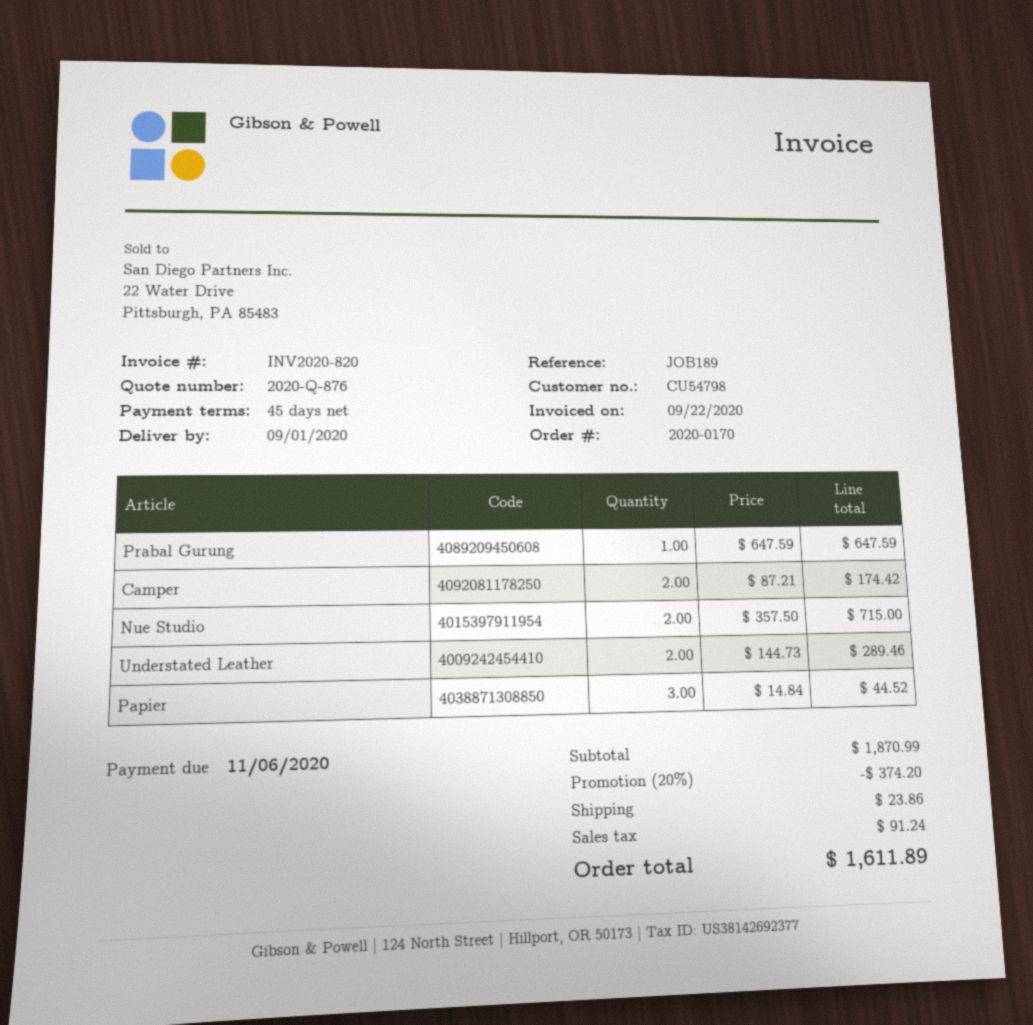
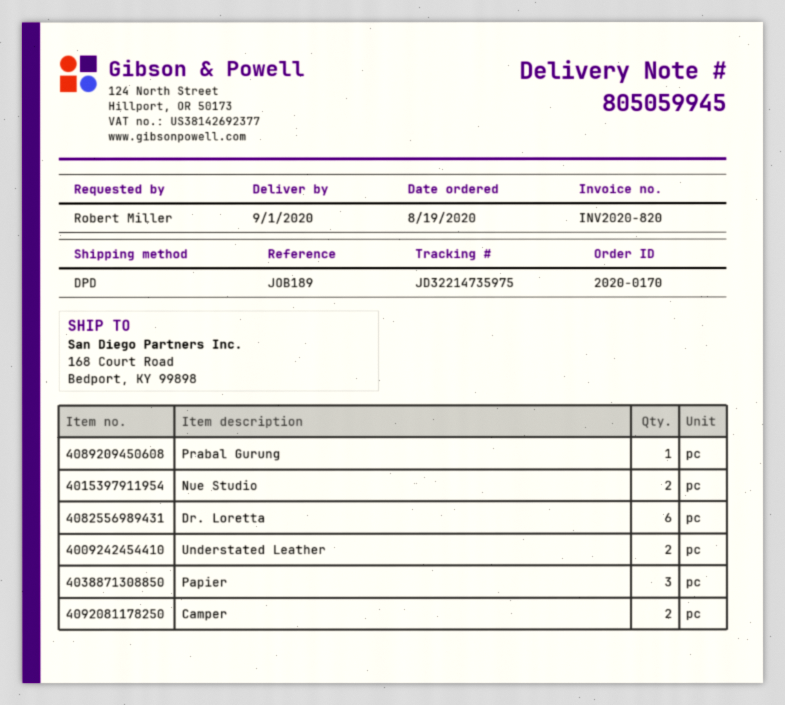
Dr. Loretta: none -> 6

